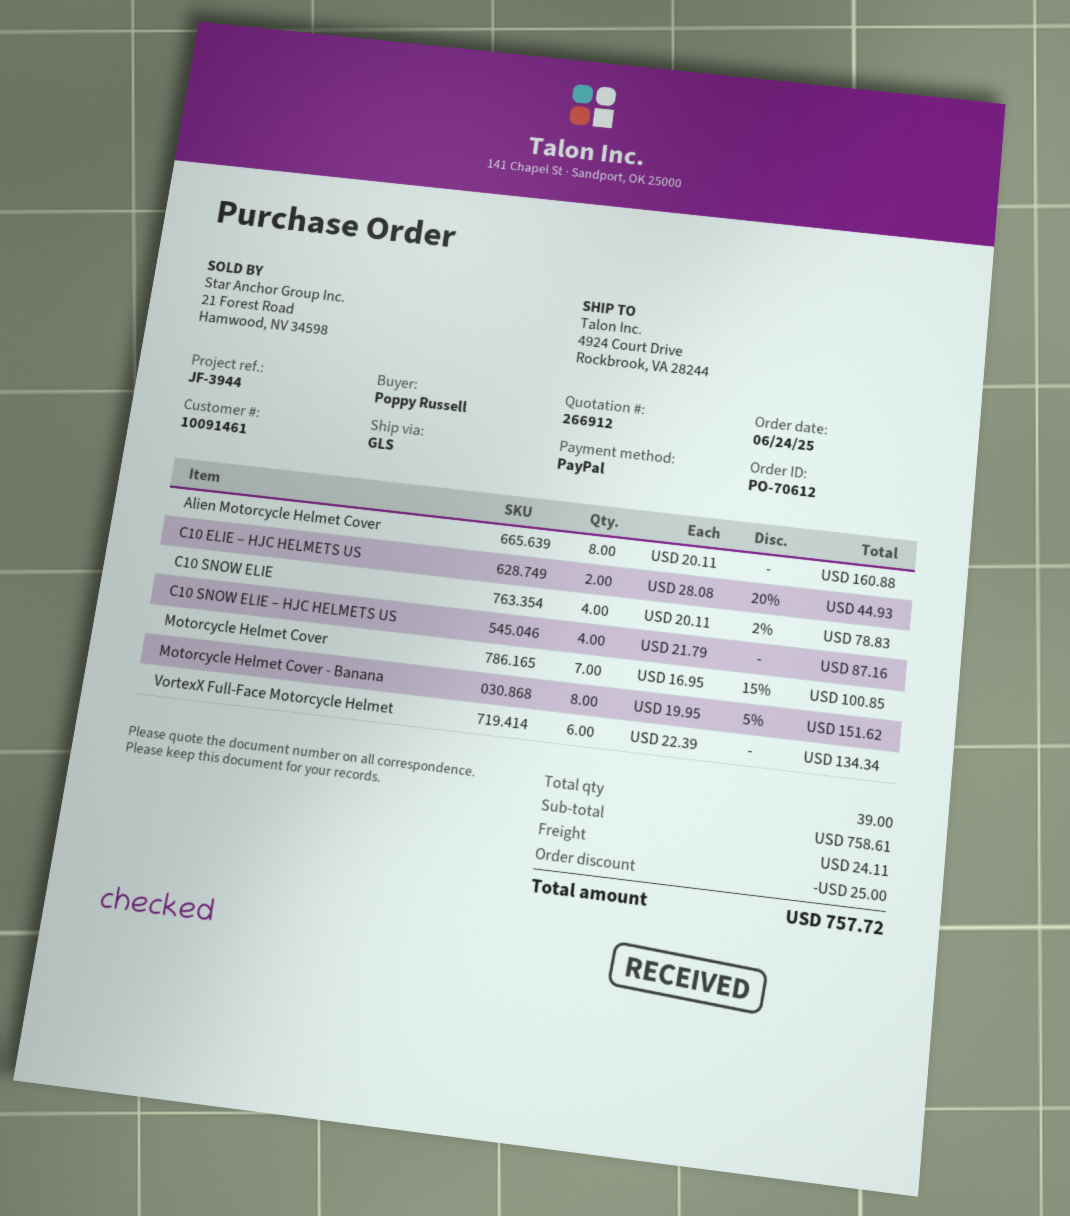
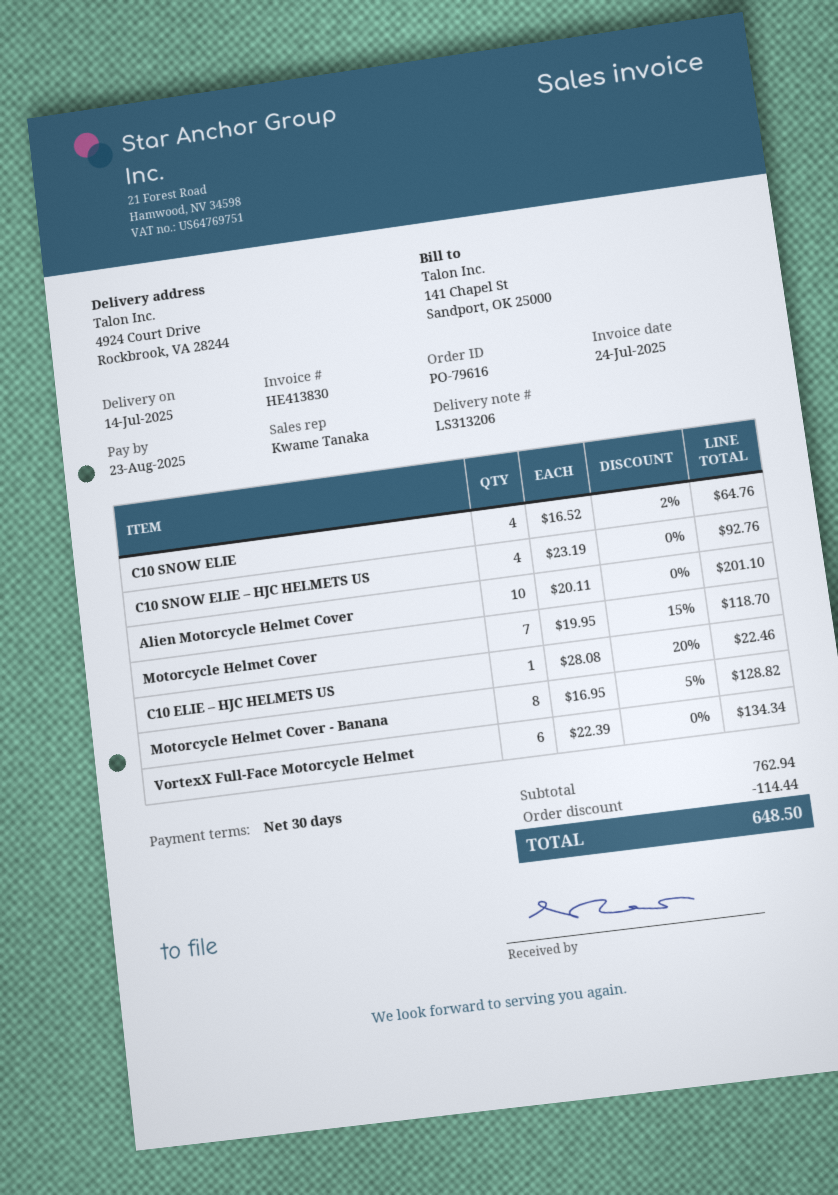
order number: PO-70612 -> PO-79616
Alien Motorcycle Helmet Cover: 8 x 20.11 = 160.88 -> 10 x 20.11 = 201.10
C10 ELIE – HJC HELMETS US: 2 x 28.08 - 20% = 44.93 -> 1 x 28.08 - 20% = 22.46
C10 SNOW ELIE: 4 x 20.11 - 2% = 78.83 -> 4 x 16.52 - 2% = 64.76
C10 SNOW ELIE – HJC HELMETS US: 4 x 21.79 = 87.16 -> 4 x 23.19 = 92.76
Motorcycle Helmet Cover: 7 x 16.95 - 15% = 100.85 -> 7 x 19.95 - 15% = 118.70
Motorcycle Helmet Cover - Banana: 8 x 19.95 - 5% = 151.62 -> 8 x 16.95 - 5% = 128.82
subtotal: 758.61 -> 762.94
discount: 25.00 -> 114.44
shipping: 24.11 -> none
total: 757.72 -> 648.50

